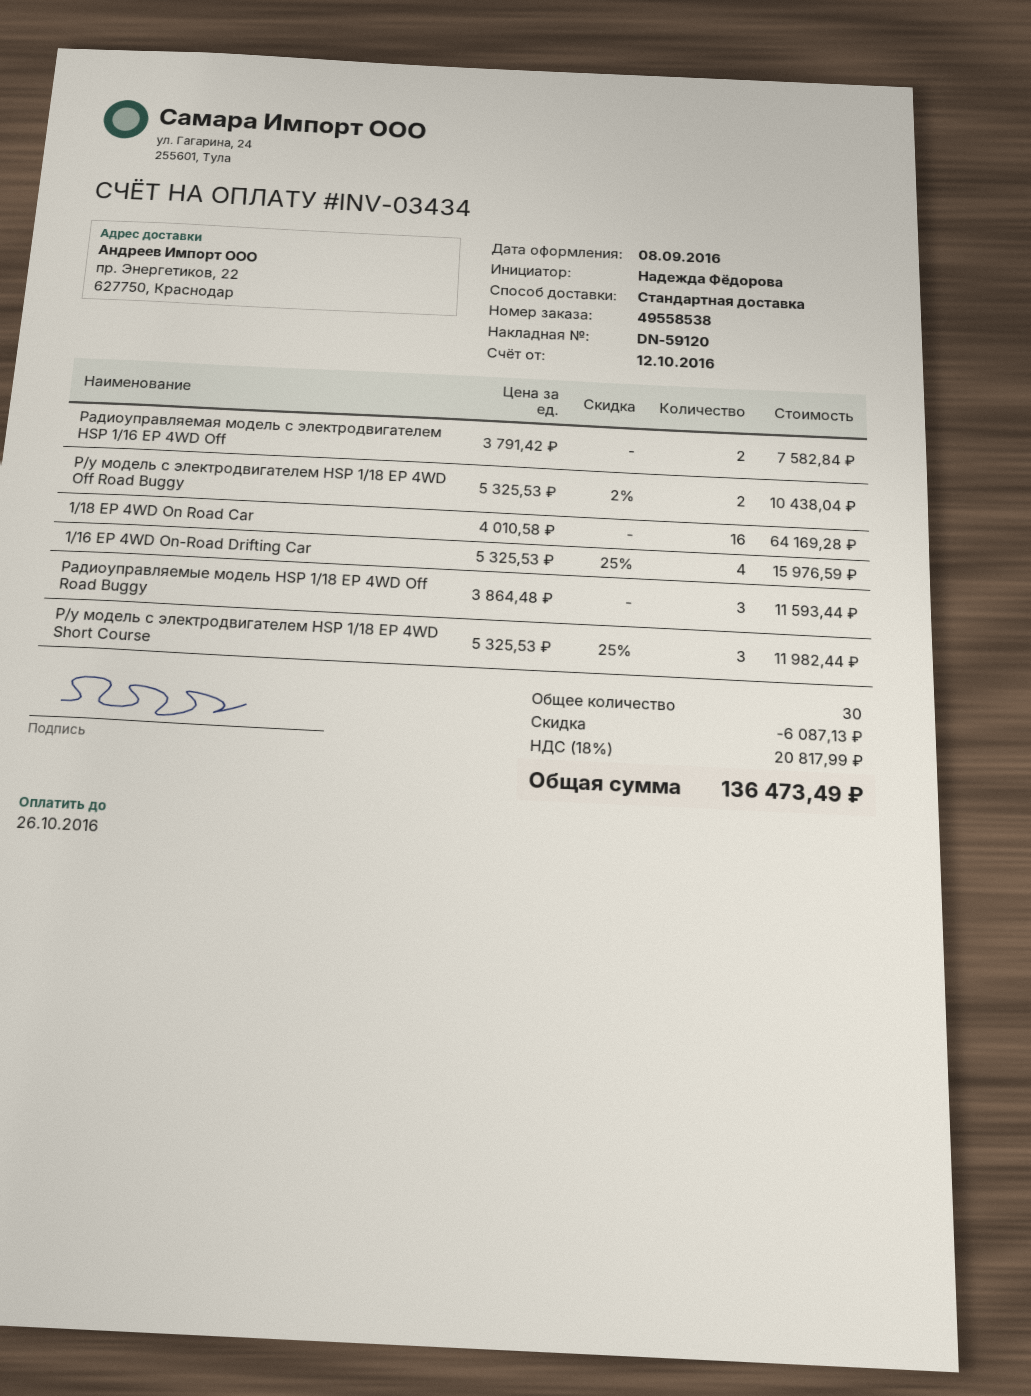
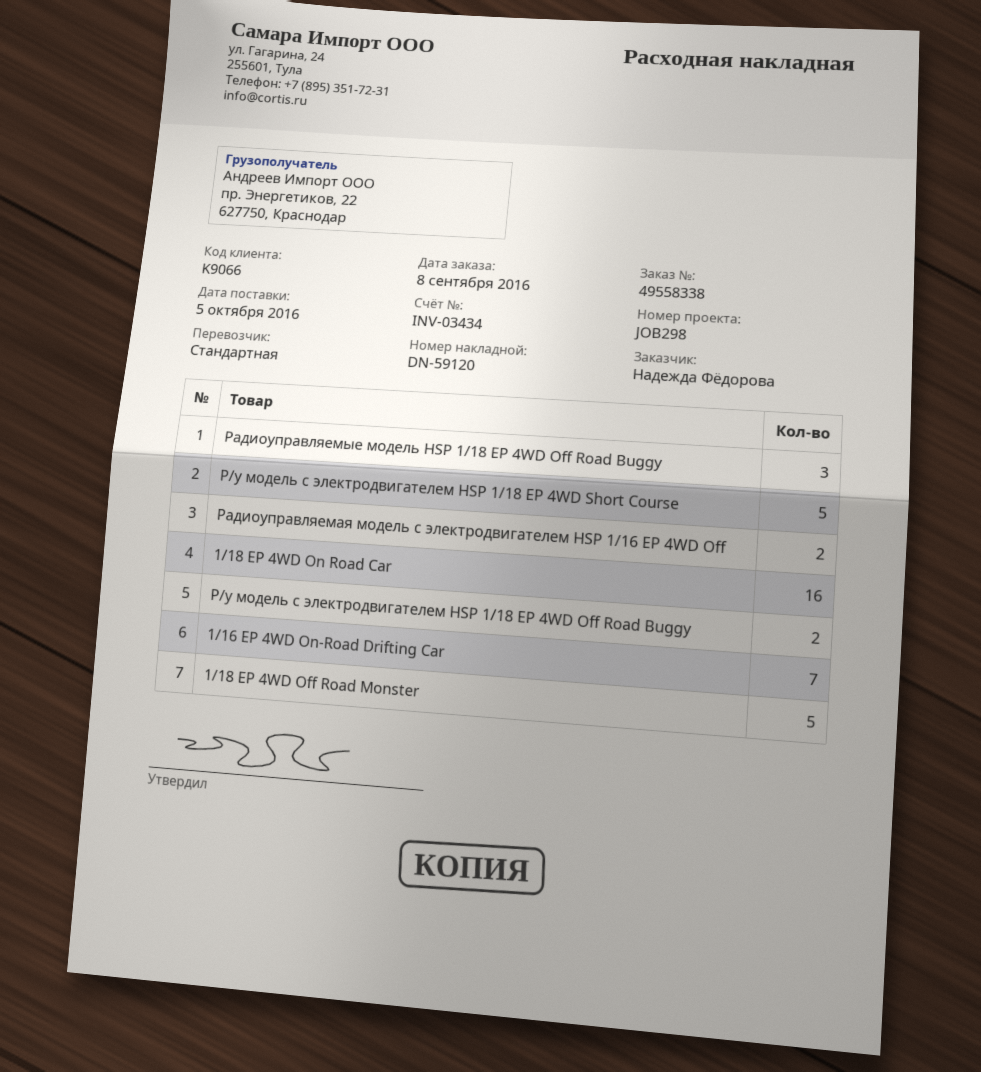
order number: 49558538 -> 49558338
1/16 EP 4WD On-Road Drifting Car: 4 -> 7
Р/у модель с электродвигателем HSP 1/18 EP 4WD Short Course: 3 -> 5
1/18 EP 4WD Off Road Monster: none -> 5

